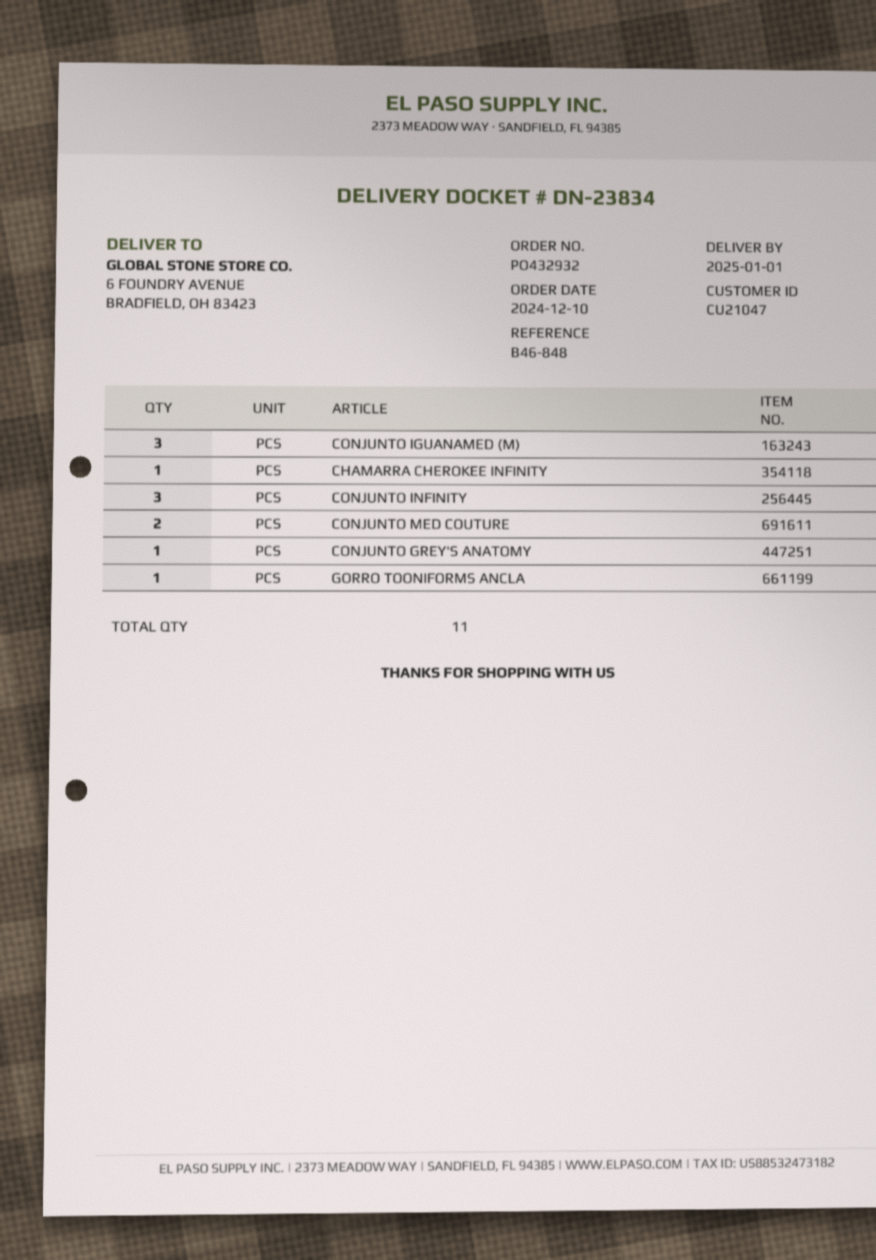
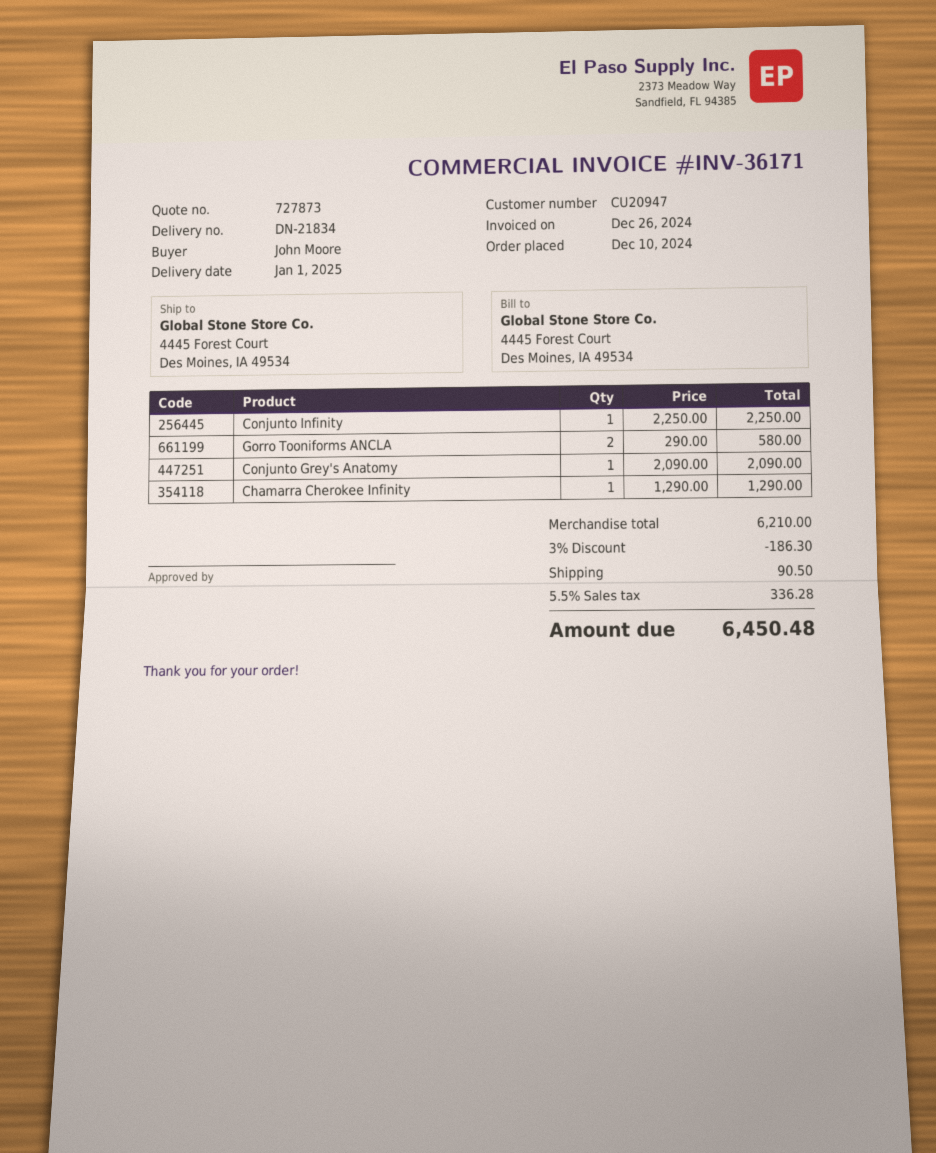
delivery note number: DN-23834 -> DN-21834
customer number: CU21047 -> CU20947
ship to: 6 FOUNDRY AVENUE, BRADFIELD, OH 83423 -> 4445 Forest Court, Des Moines, IA 49534
CONJUNTO IGUANAMED (M): 3 -> none
CONJUNTO INFINITY: 3 -> 1
CONJUNTO MED COUTURE: 2 -> none
GORRO TOONIFORMS ANCLA: 1 -> 2

